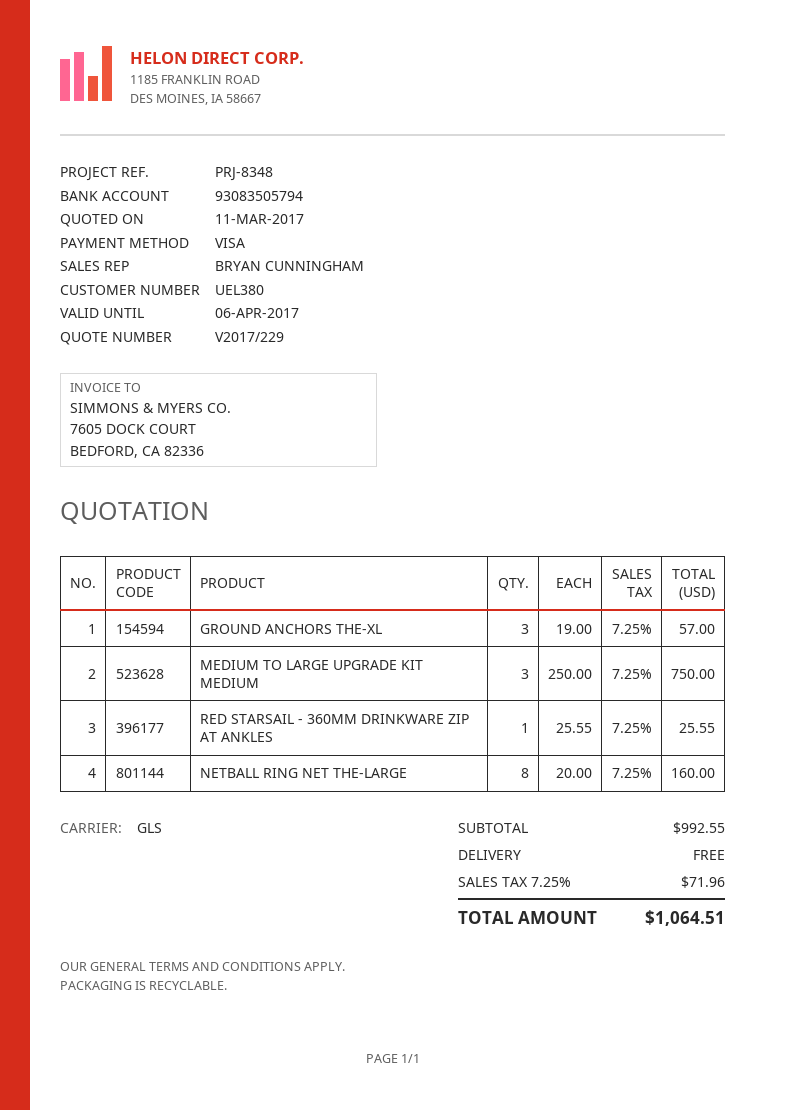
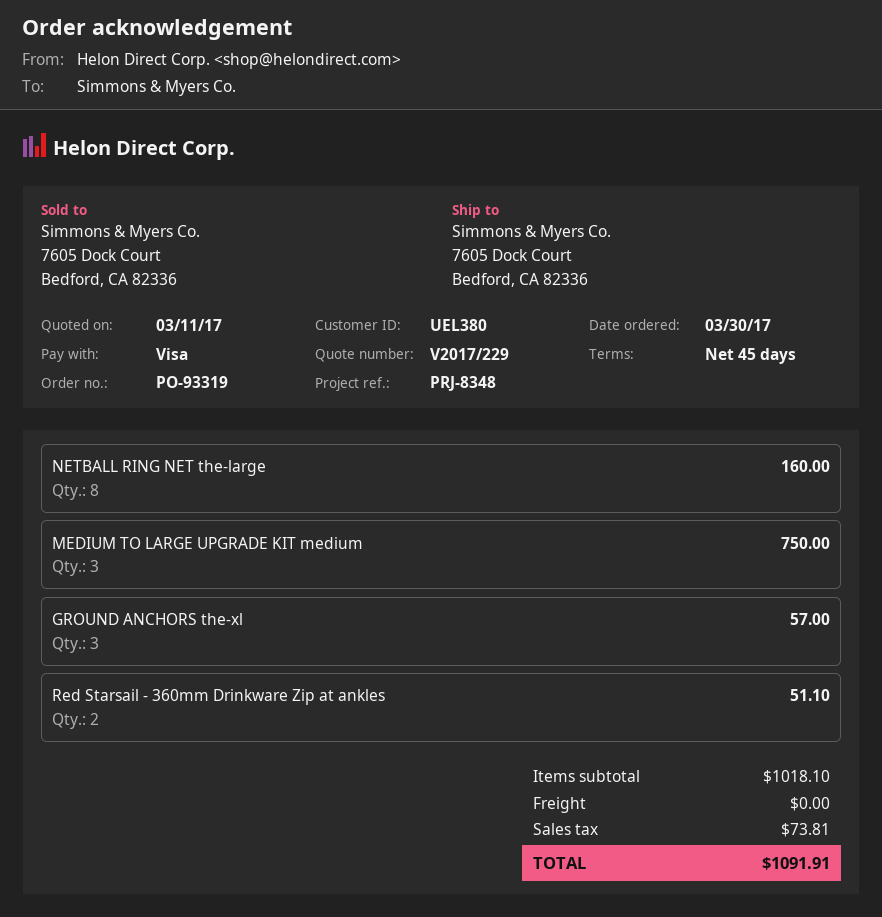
RED STARSAIL - 360MM DRINKWARE ZIP AT ANKLES: 1 for 25.55 -> 2 for 51.10
subtotal: 992.55 -> 1018.10
tax: 71.96 -> 73.81
total: 1064.51 -> 1091.91

